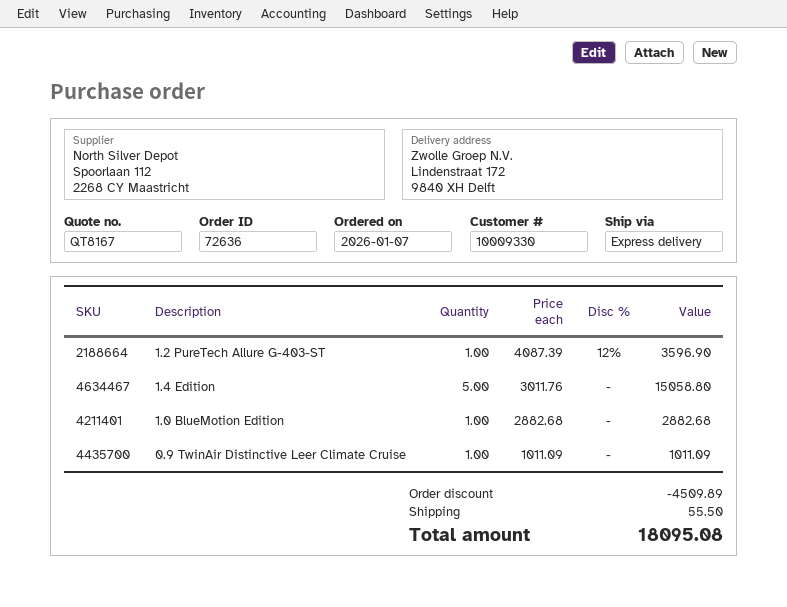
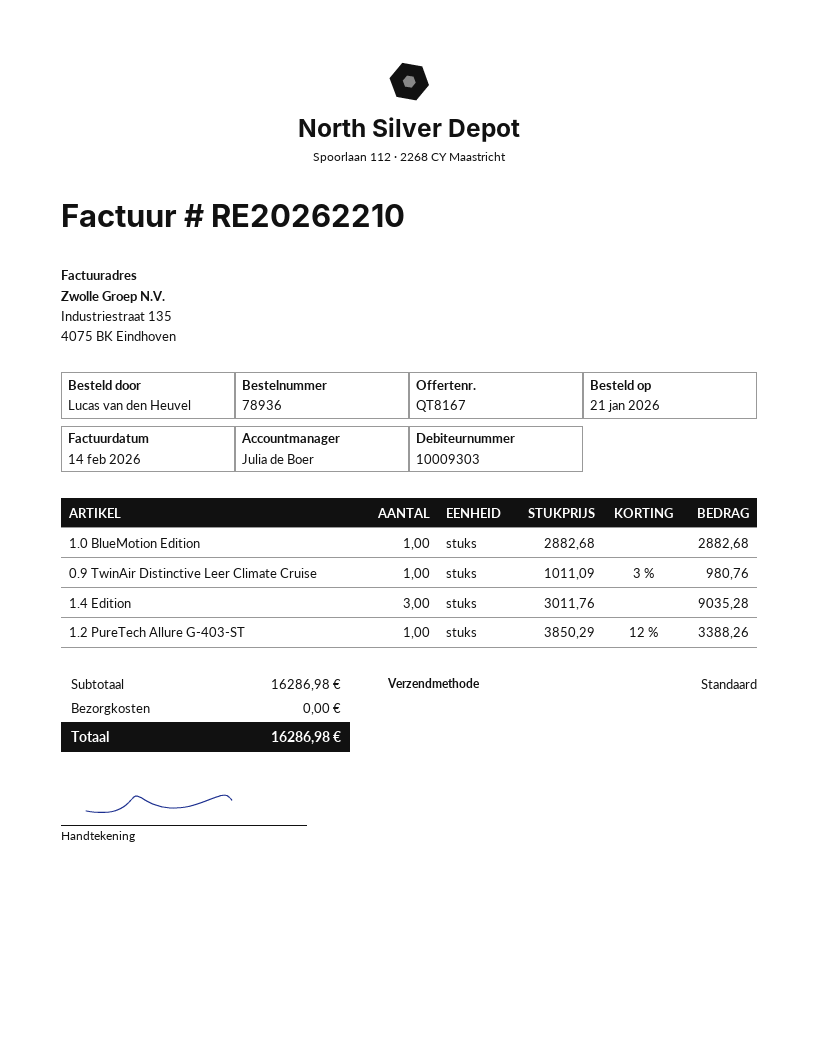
order number: 72636 -> 78936
order date: 2026-01-07 -> 2026-01-21
customer number: 10009330 -> 10009303
shipping method: express -> standard
1.2 PureTech Allure G-403-ST: 1 x 4087.39 - 12% = 3596.90 -> 1 x 3850.29 - 12% = 3388.26
1.4 Edition: 5 x 3011.76 = 15058.80 -> 3 x 3011.76 = 9035.28
0.9 TwinAir Distinctive Leer Climate Cruise: 1 x 1011.09 = 1011.09 -> 1 x 1011.09 - 3% = 980.76
discount: 4509.89 -> none
shipping: 55.50 -> 0.00
total: 18095.08 -> 16286.98

